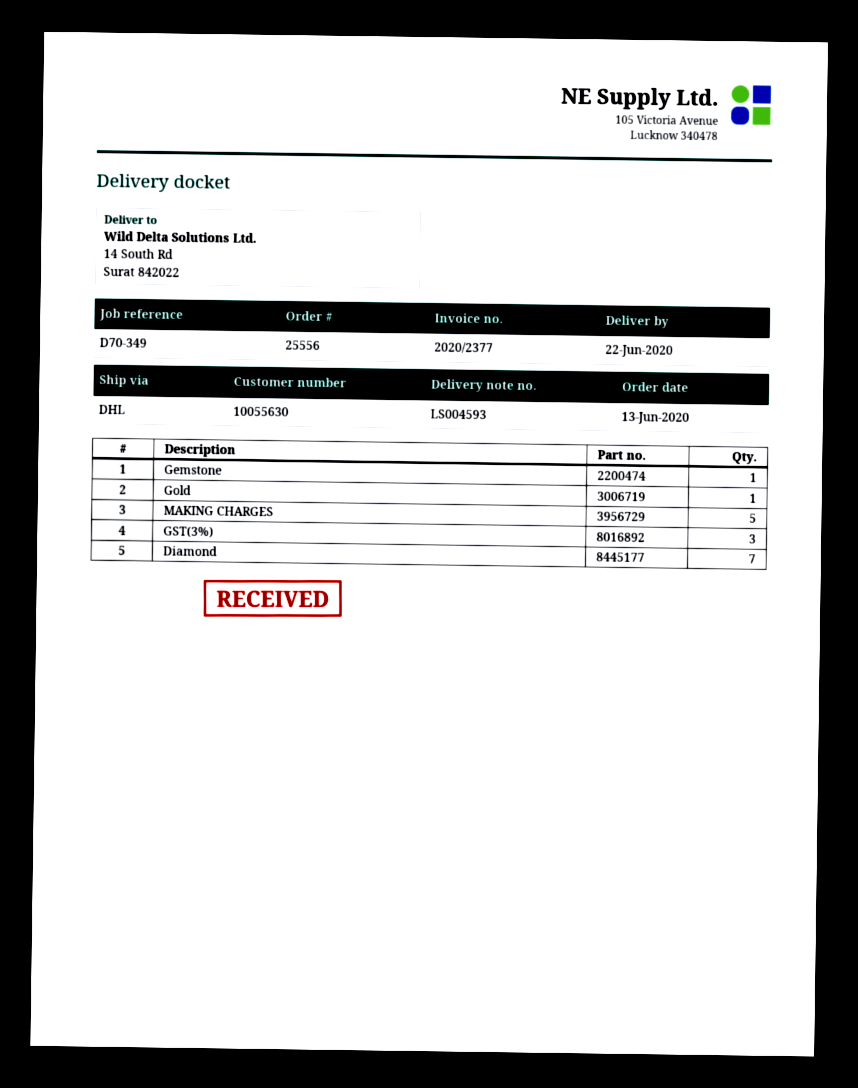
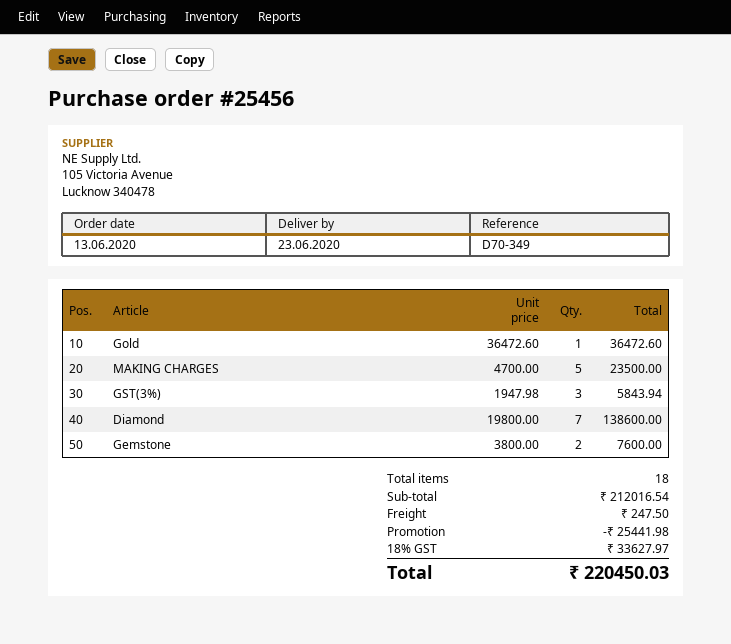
order number: 25556 -> 25456
delivery date: 2020-06-22 -> 2020-06-23
Gemstone: 1 -> 2

